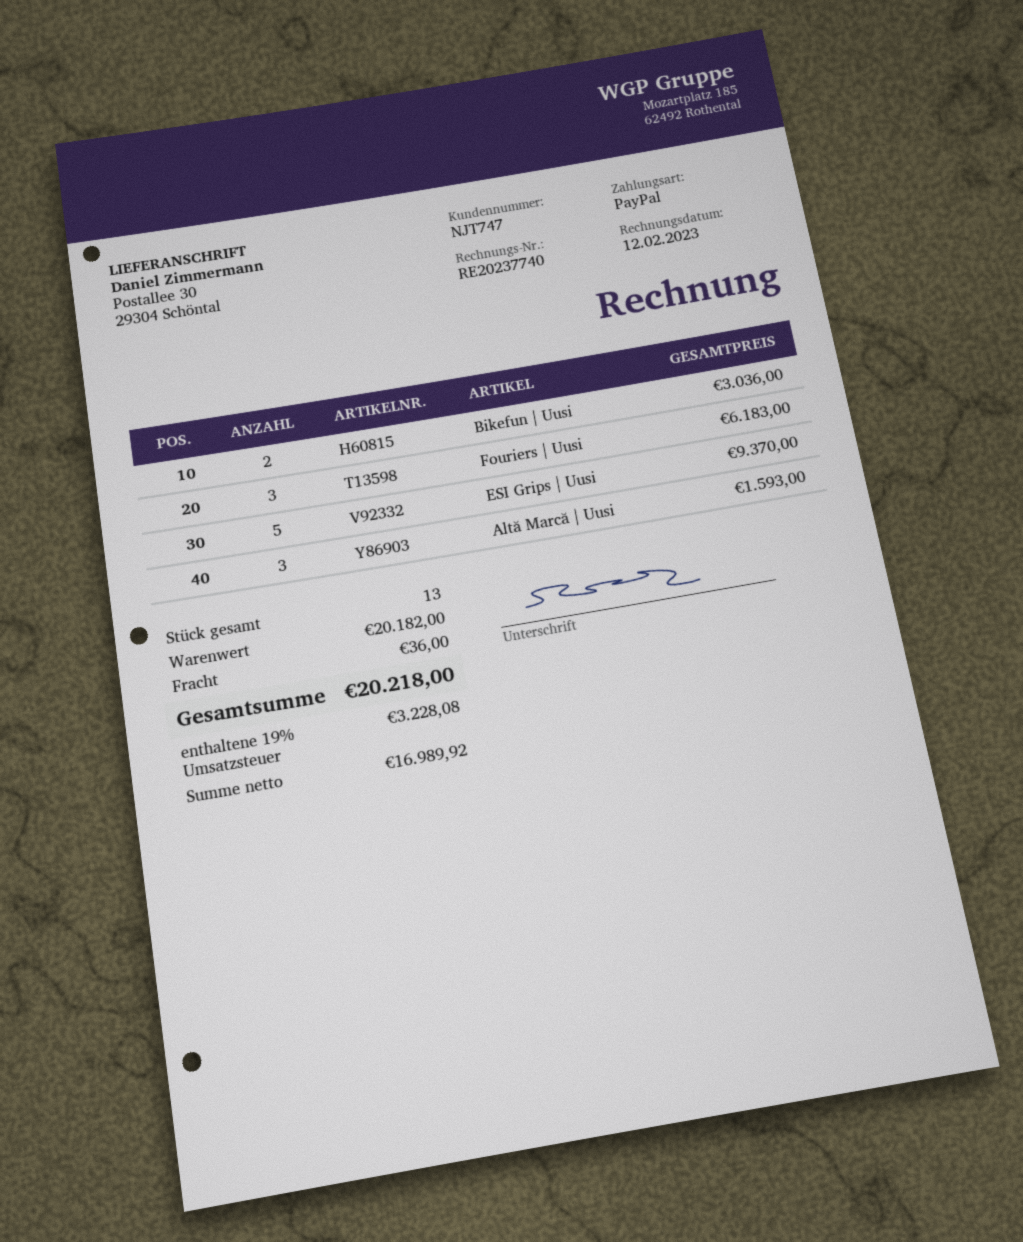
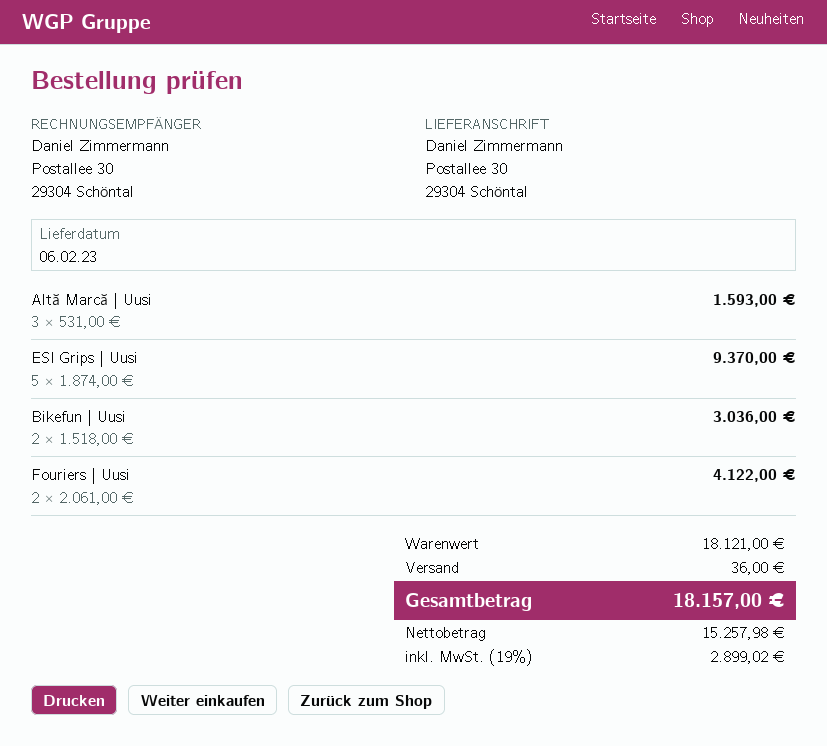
Fouriers | Uusi: 3 for 6183.00 -> 2 for 4122.00
subtotal: 20182.00 -> 18121.00
net: 16989.92 -> 15257.98
tax: 19% = 3228.08 -> 19% = 2899.02
total: 20218.00 -> 18157.00

